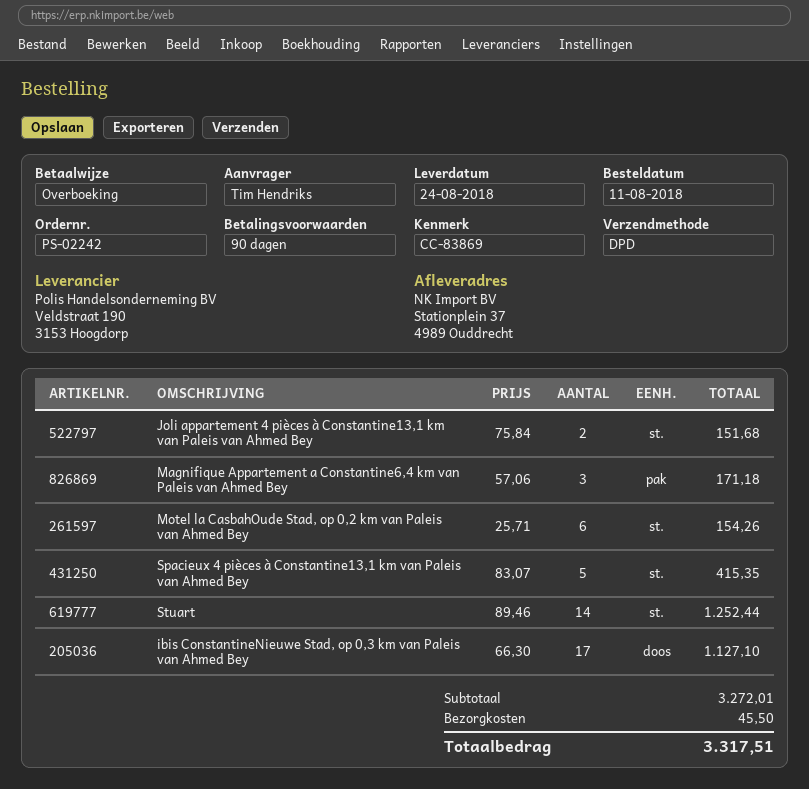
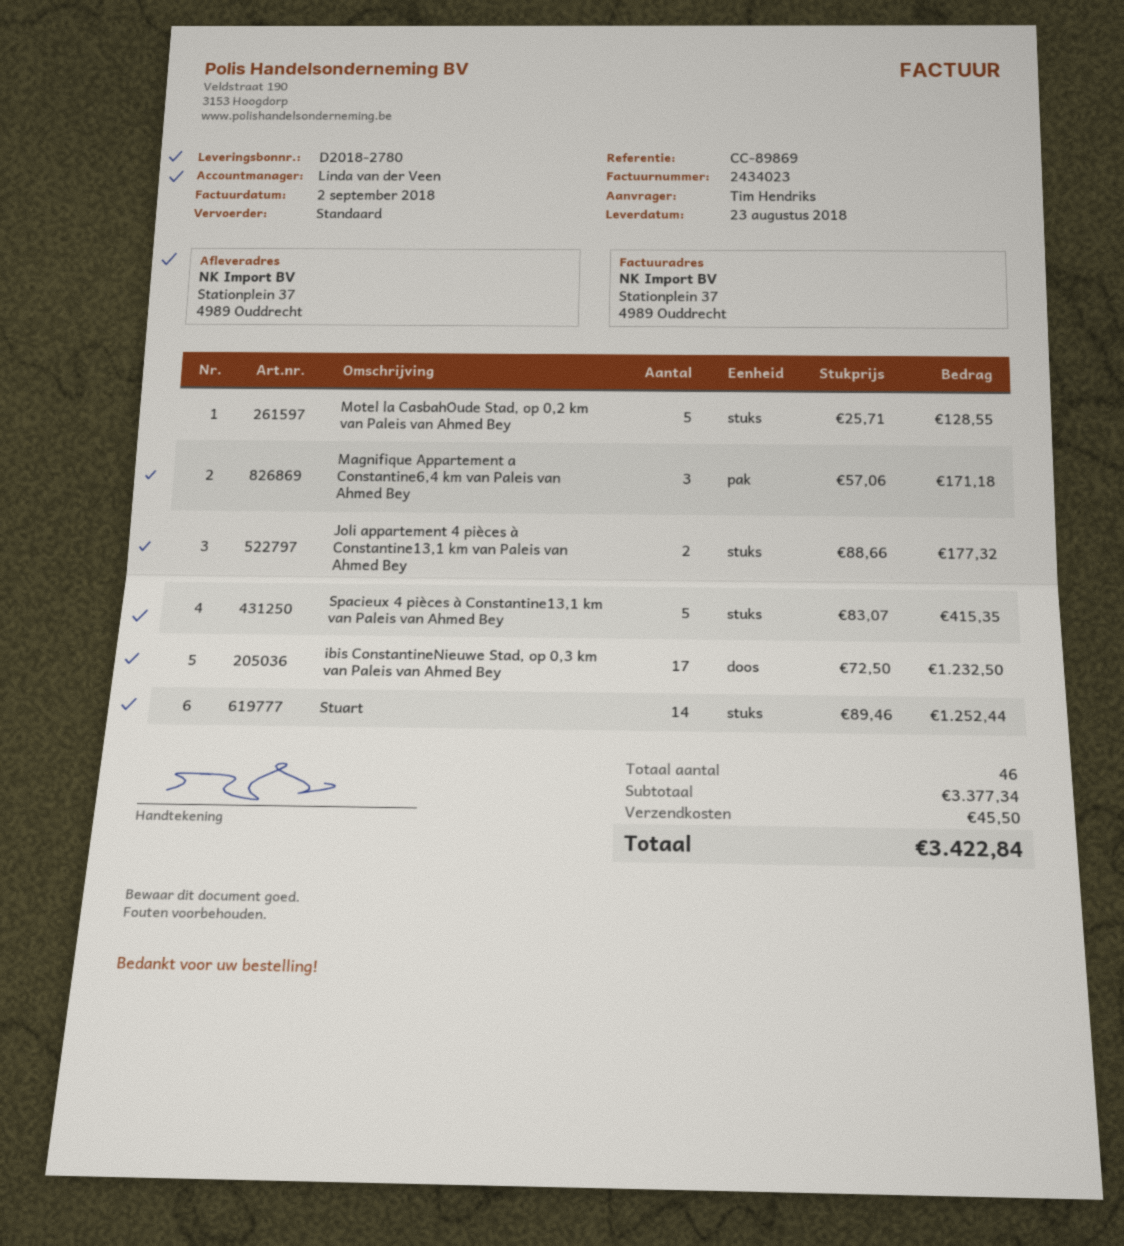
delivery date: 2018-08-24 -> 2018-08-23
reference: CC-83869 -> CC-89869
shipping method: DPD -> standard
Joli appartement 4 pièces à Constantine13,1 km van Paleis van Ahmed Bey: 2 x 75.84 = 151.68 -> 2 x 88.66 = 177.32
Motel la CasbahOude Stad, op 0,2 km van Paleis van Ahmed Bey: 6 x 25.71 = 154.26 -> 5 x 25.71 = 128.55
ibis ConstantineNieuwe Stad, op 0,3 km van Paleis van Ahmed Bey: 17 x 66.30 = 1127.10 -> 17 x 72.50 = 1232.50
subtotal: 3272.01 -> 3377.34
total: 3317.51 -> 3422.84

